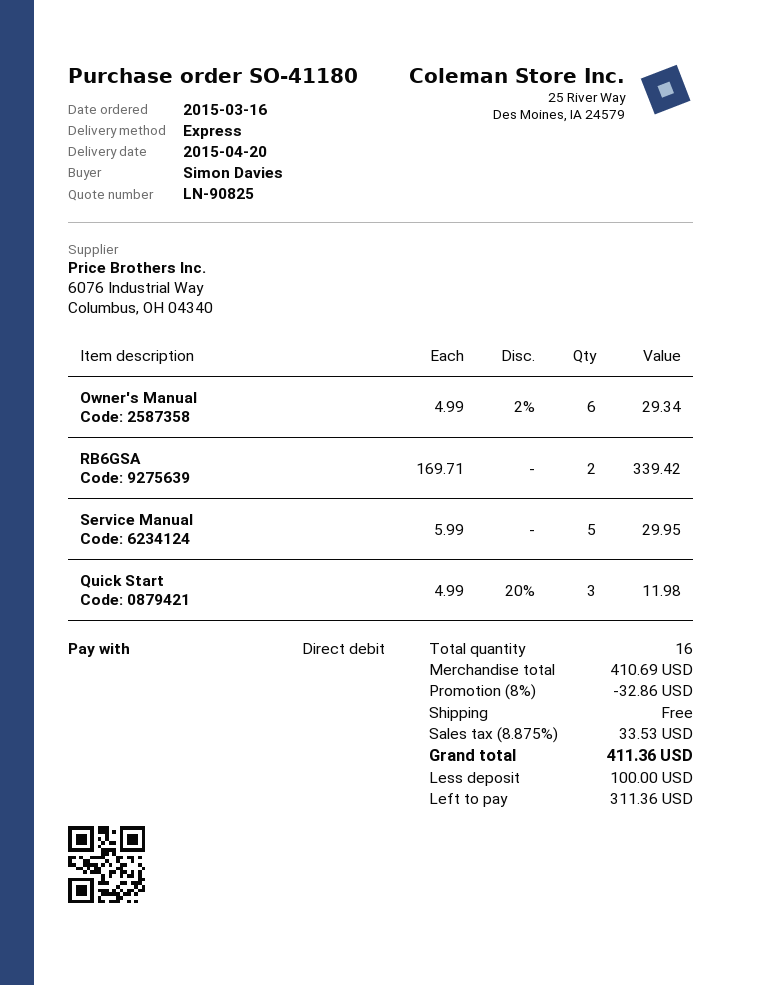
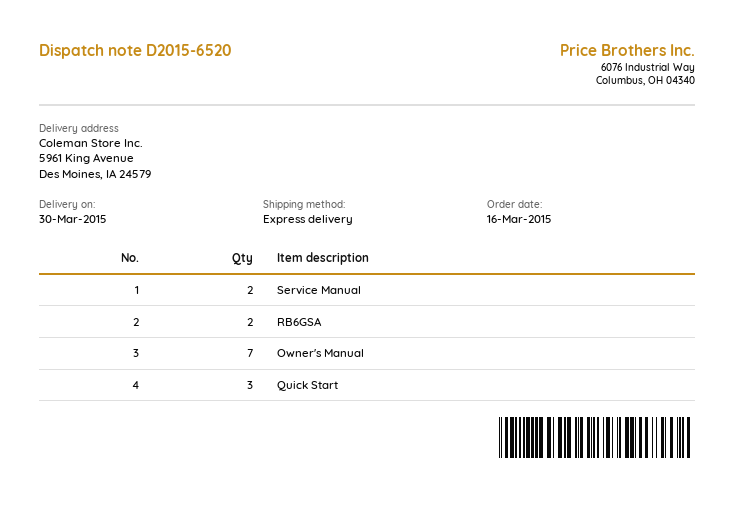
delivery date: 2015-04-20 -> 2015-03-30
Owner's Manual: 6 -> 7
Service Manual: 5 -> 2

